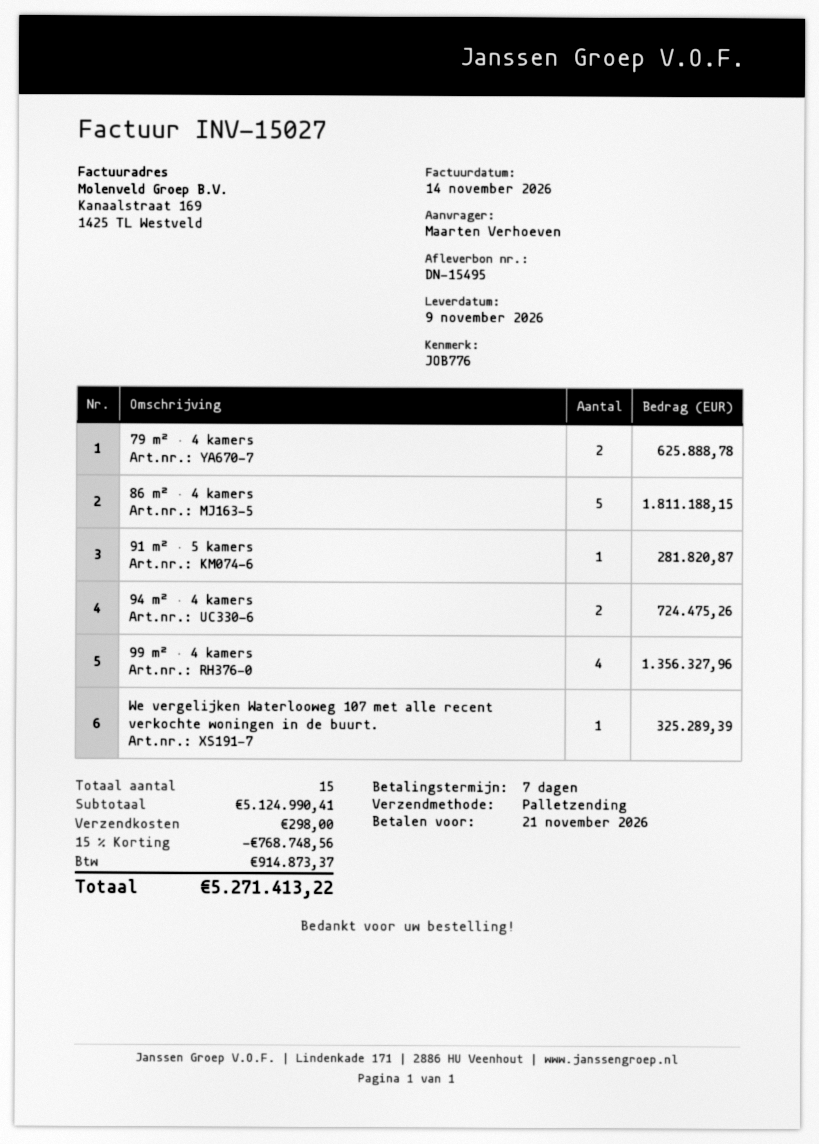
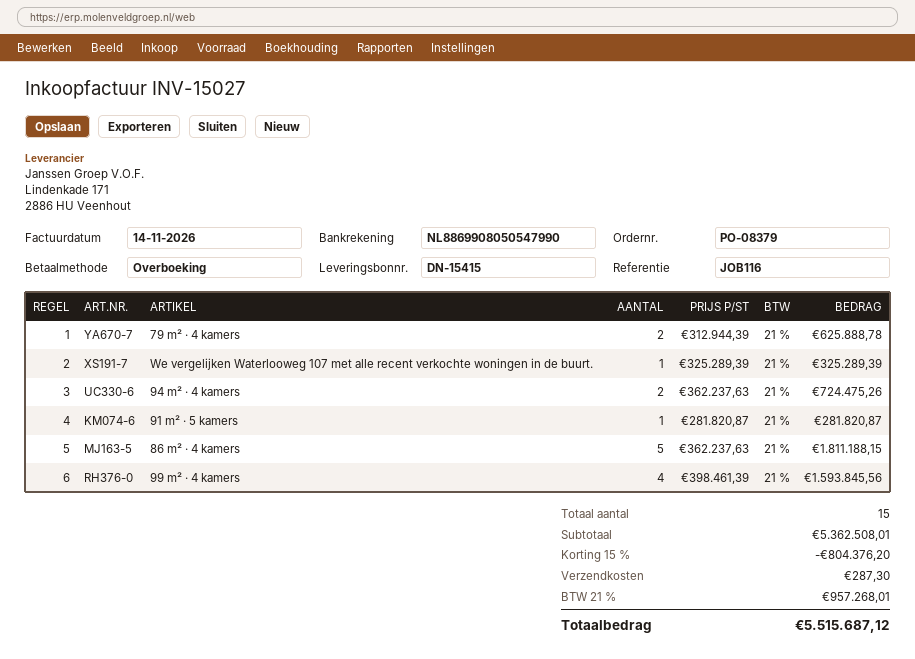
delivery note number: DN-15495 -> DN-15415
reference: JOB776 -> JOB116
99 m² · 4 kamers: 4 for 1356327.96 -> 4 for 1593845.56
subtotal: 5124990.41 -> 5362508.01
discount: 15% = 768748.56 -> 15% = 804376.20
shipping: 298.00 -> 287.30
tax: 914873.37 -> 957268.01
total: 5271413.22 -> 5515687.12

